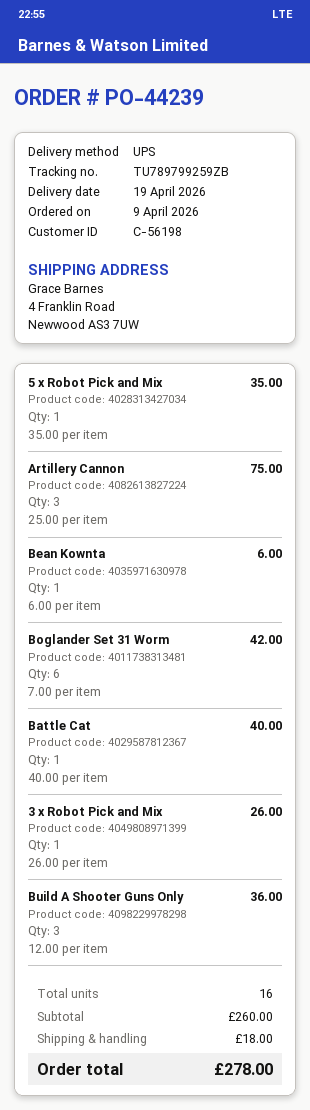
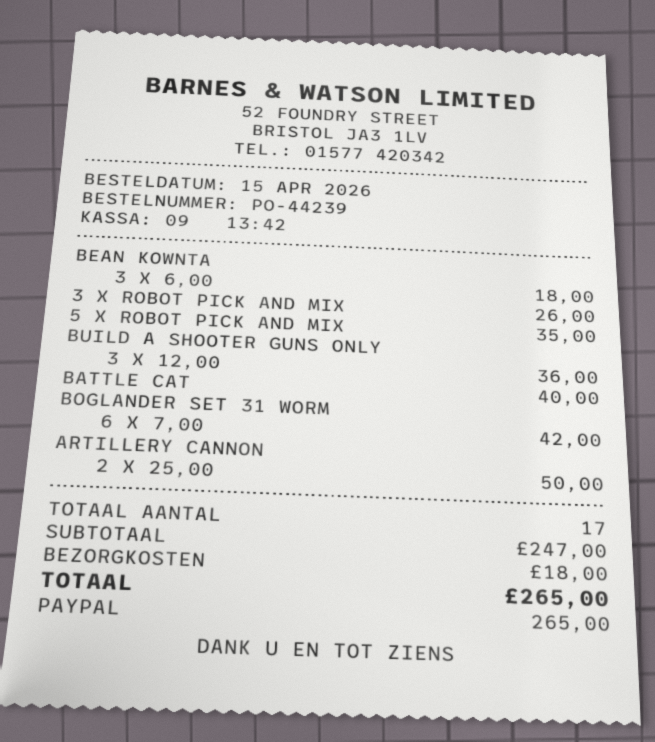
order date: 2026-04-09 -> 2026-04-15
Artillery Cannon: 3 x 25.00 = 75.00 -> 2 x 25.00 = 50.00
Bean Kownta: 1 x 6.00 = 6.00 -> 3 x 6.00 = 18.00
total quantity: 16 -> 17
subtotal: 260.00 -> 247.00
total: 278.00 -> 265.00

